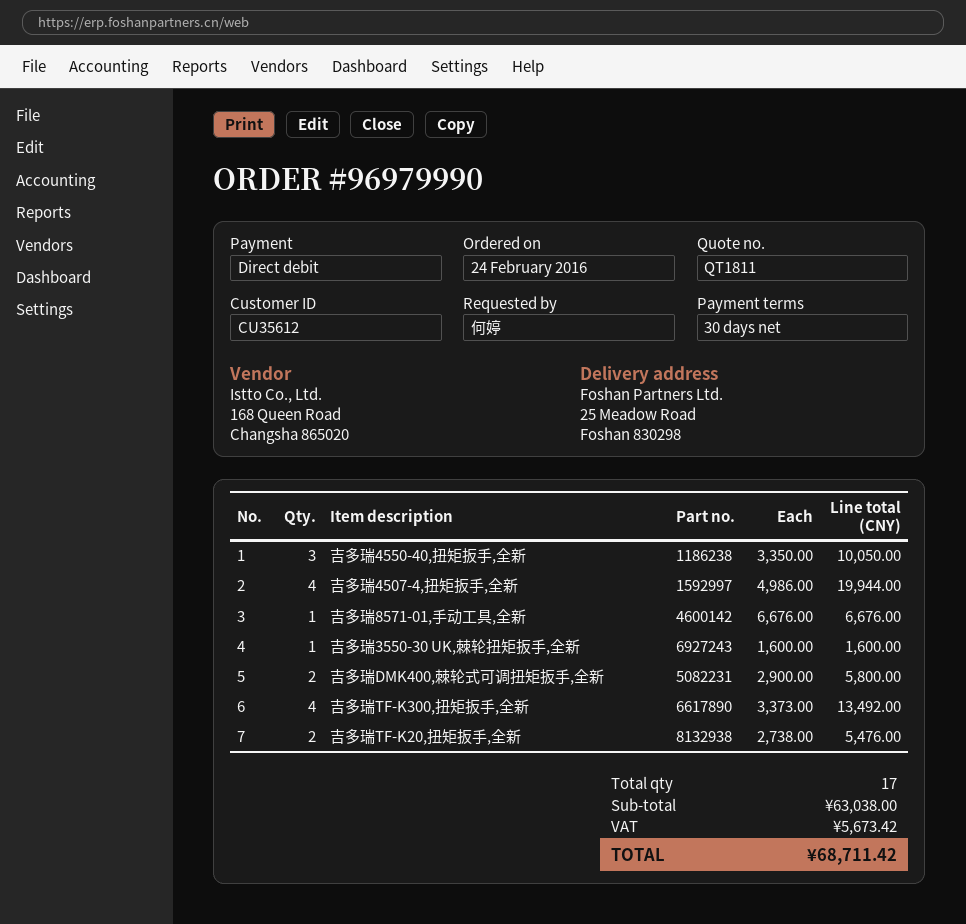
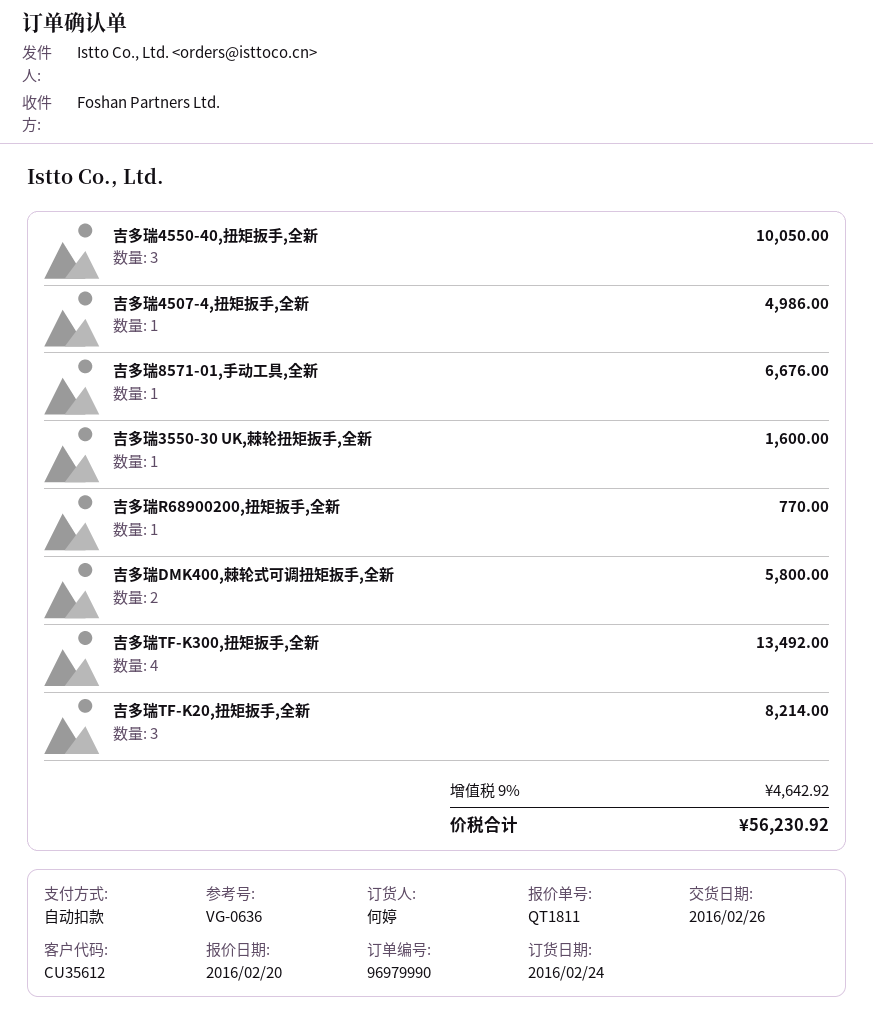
吉多瑞4507-4,扭矩扳手,全新: 4 for 19944.00 -> 1 for 4986.00
吉多瑞TF-K20,扭矩扳手,全新: 2 for 5476.00 -> 3 for 8214.00
吉多瑞R68900200,扭矩扳手,全新: none -> 1 for 770.00
tax: 5673.42 -> 4642.92
total: 68711.42 -> 56230.92

